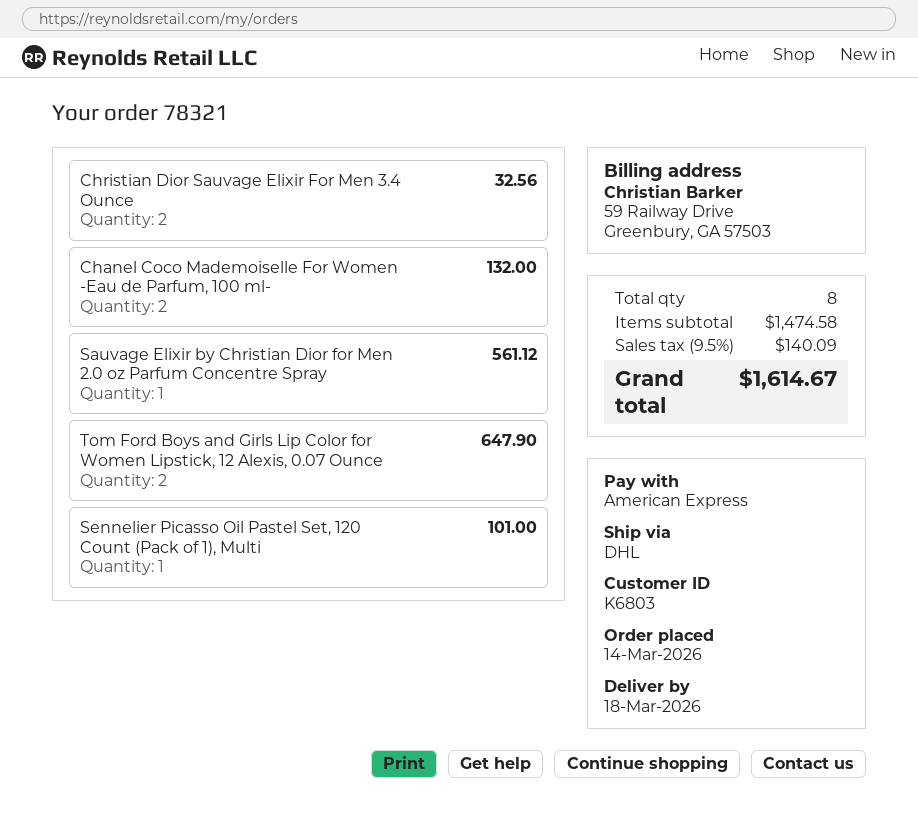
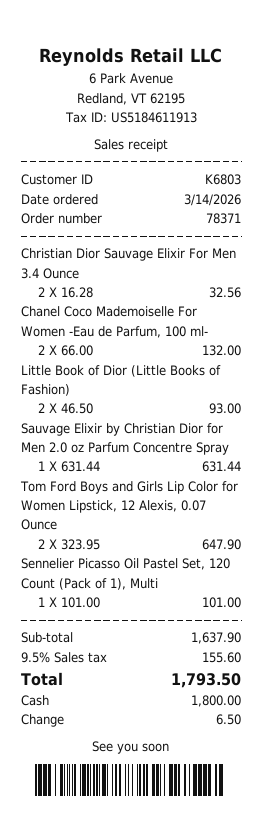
order number: 78321 -> 78371
payment method: American Express -> cash
Sauvage Elixir by Christian Dior for Men 2.0 oz Parfum Concentre Spray: 1 for 561.12 -> 1 for 631.44
Little Book of Dior (Little Books of Fashion): none -> 2 for 93.00
subtotal: 1474.58 -> 1637.90
tax: 9.5% = 140.09 -> 9.5% = 155.60
total: 1614.67 -> 1793.50

